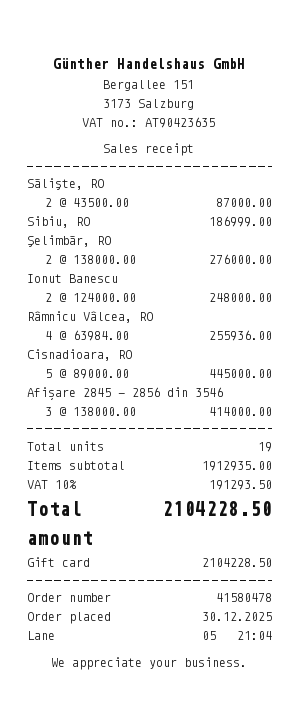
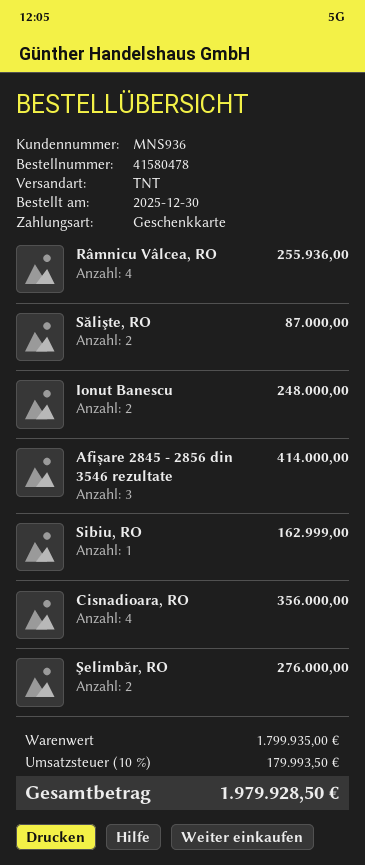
Sibiu, RO: 1 for 186999.00 -> 1 for 162999.00
Cisnadioara, RO: 5 for 445000.00 -> 4 for 356000.00
subtotal: 1912935.00 -> 1799935.00
tax: 10% = 191293.50 -> 10% = 179993.50
total: 2104228.50 -> 1979928.50

